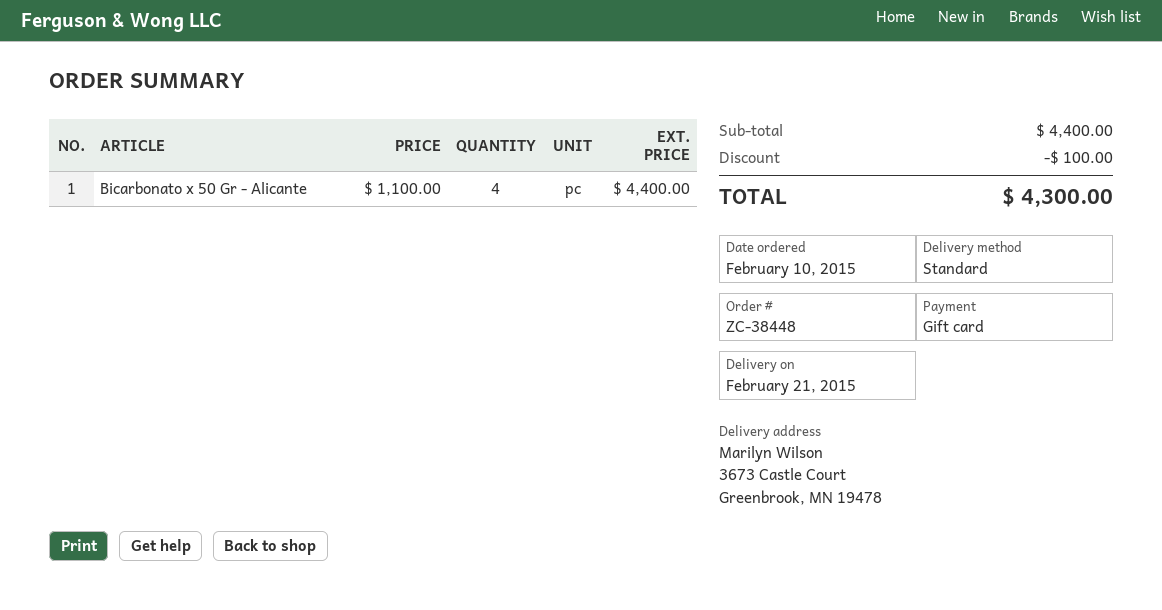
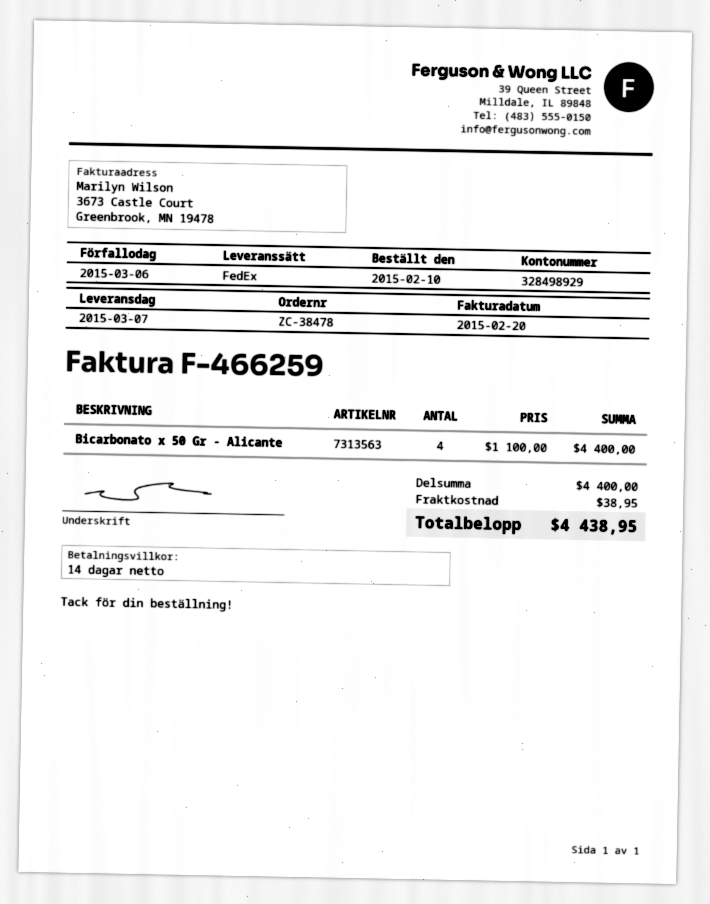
order number: ZC-38448 -> ZC-38478
delivery date: 2015-02-21 -> 2015-03-07
shipping method: standard -> FedEx
discount: 100.00 -> none
shipping: none -> 38.95
total: 4300.00 -> 4438.95

